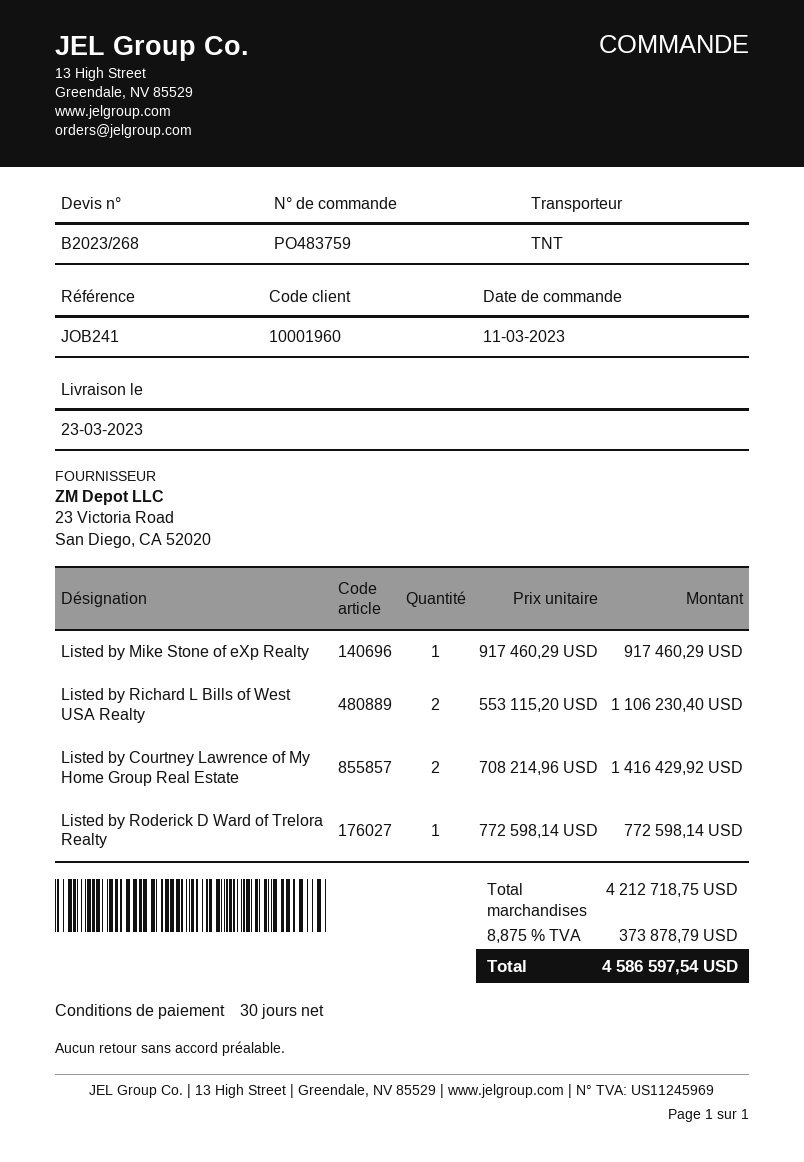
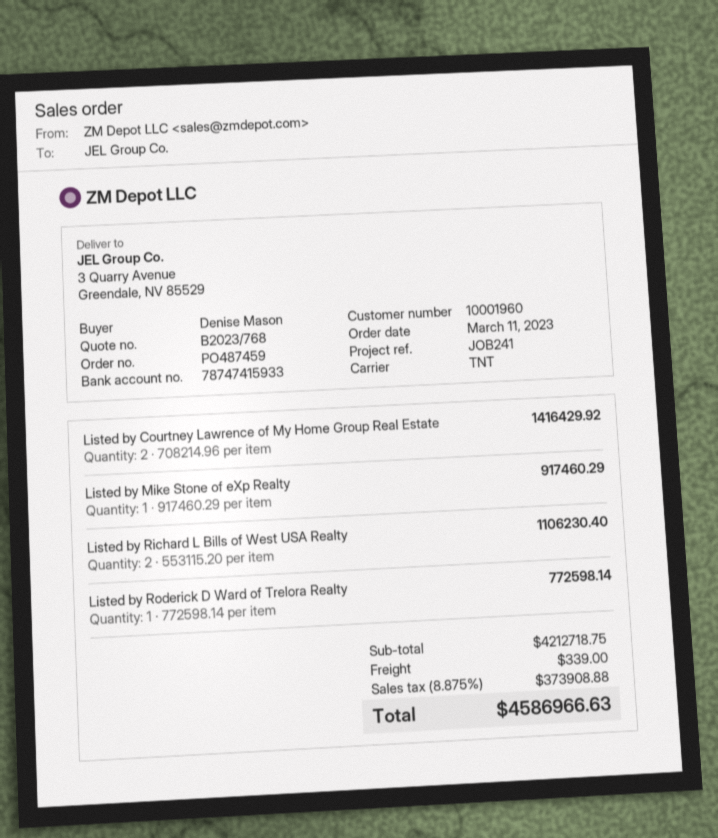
quote number: B2023/268 -> B2023/768
order number: PO483759 -> PO487459
shipping: none -> 339.00
tax: 8.875% = 373878.79 -> 8.875% = 373908.88
total: 4586597.54 -> 4586966.63

